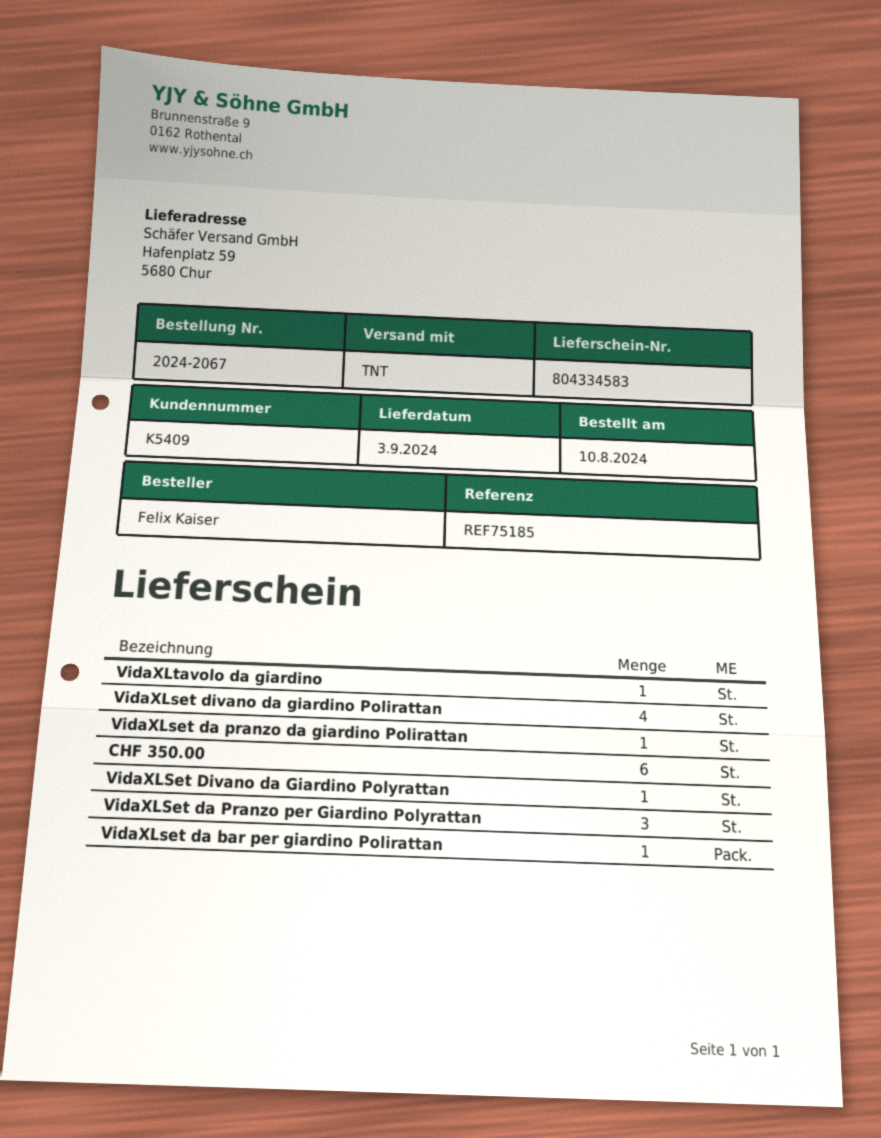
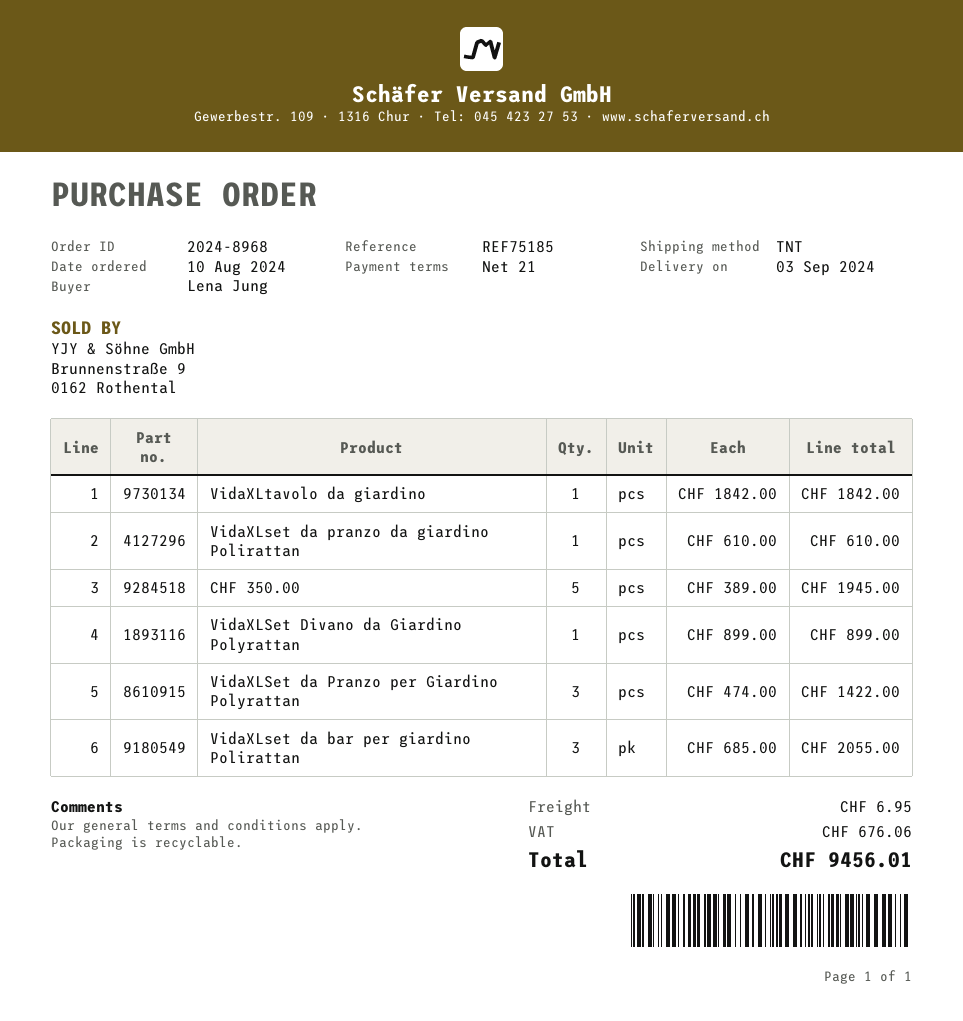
order number: 2024-2067 -> 2024-8968
ordered by: Felix Kaiser -> Lena Jung
VidaXLset divano da giardino Polirattan: 4 -> none
CHF 350.00: 6 -> 5
VidaXLset da bar per giardino Polirattan: 1 -> 3

